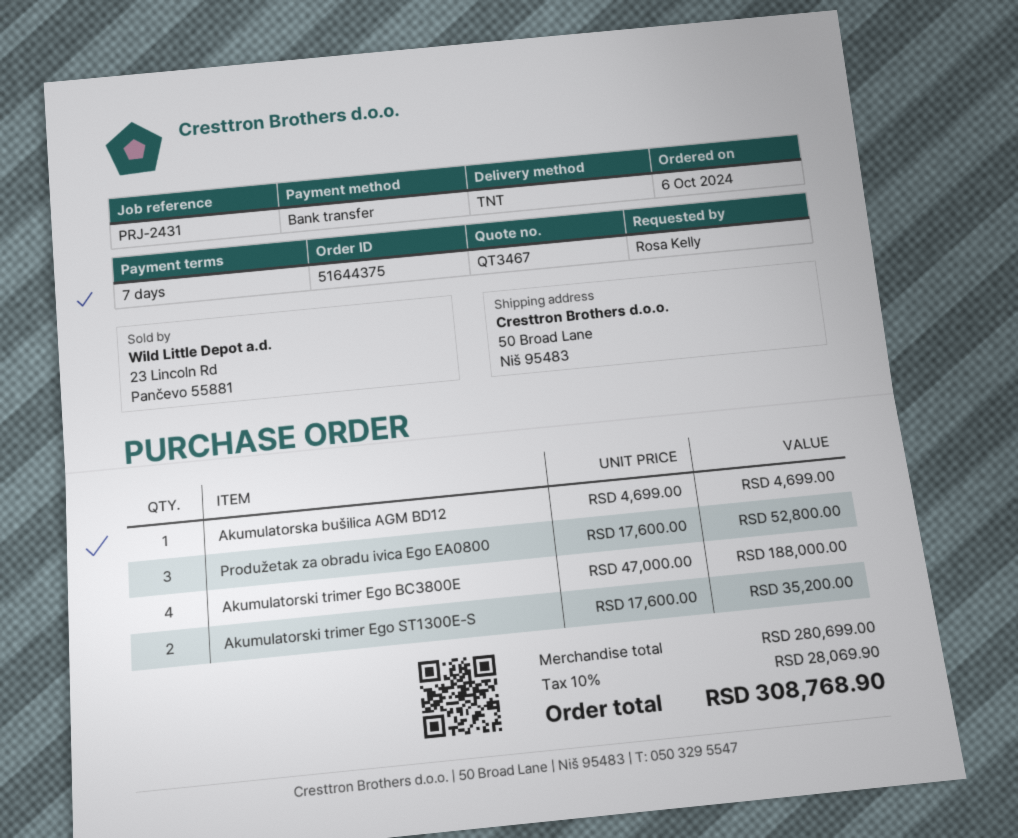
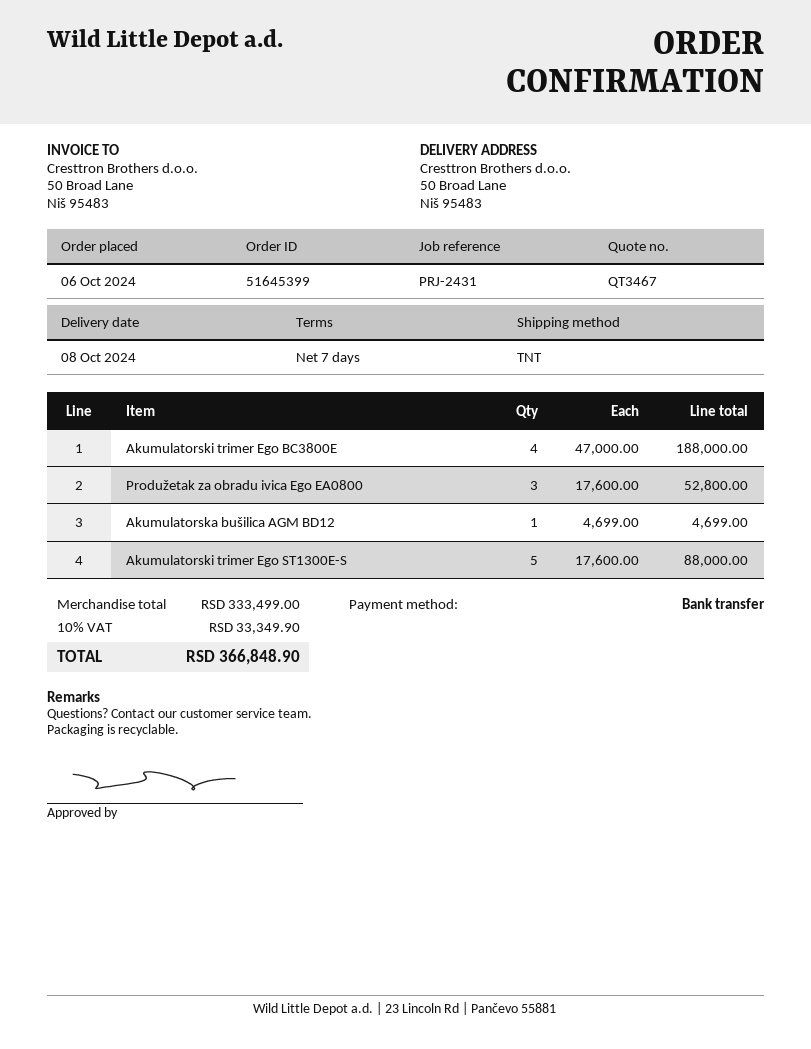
order number: 51644375 -> 51645399
Akumulatorski trimer Ego ST1300E-S: 2 x 17600.00 = 35200.00 -> 5 x 17600.00 = 88000.00
subtotal: 280699.00 -> 333499.00
tax: 10% = 28069.90 -> 10% = 33349.90
total: 308768.90 -> 366848.90

